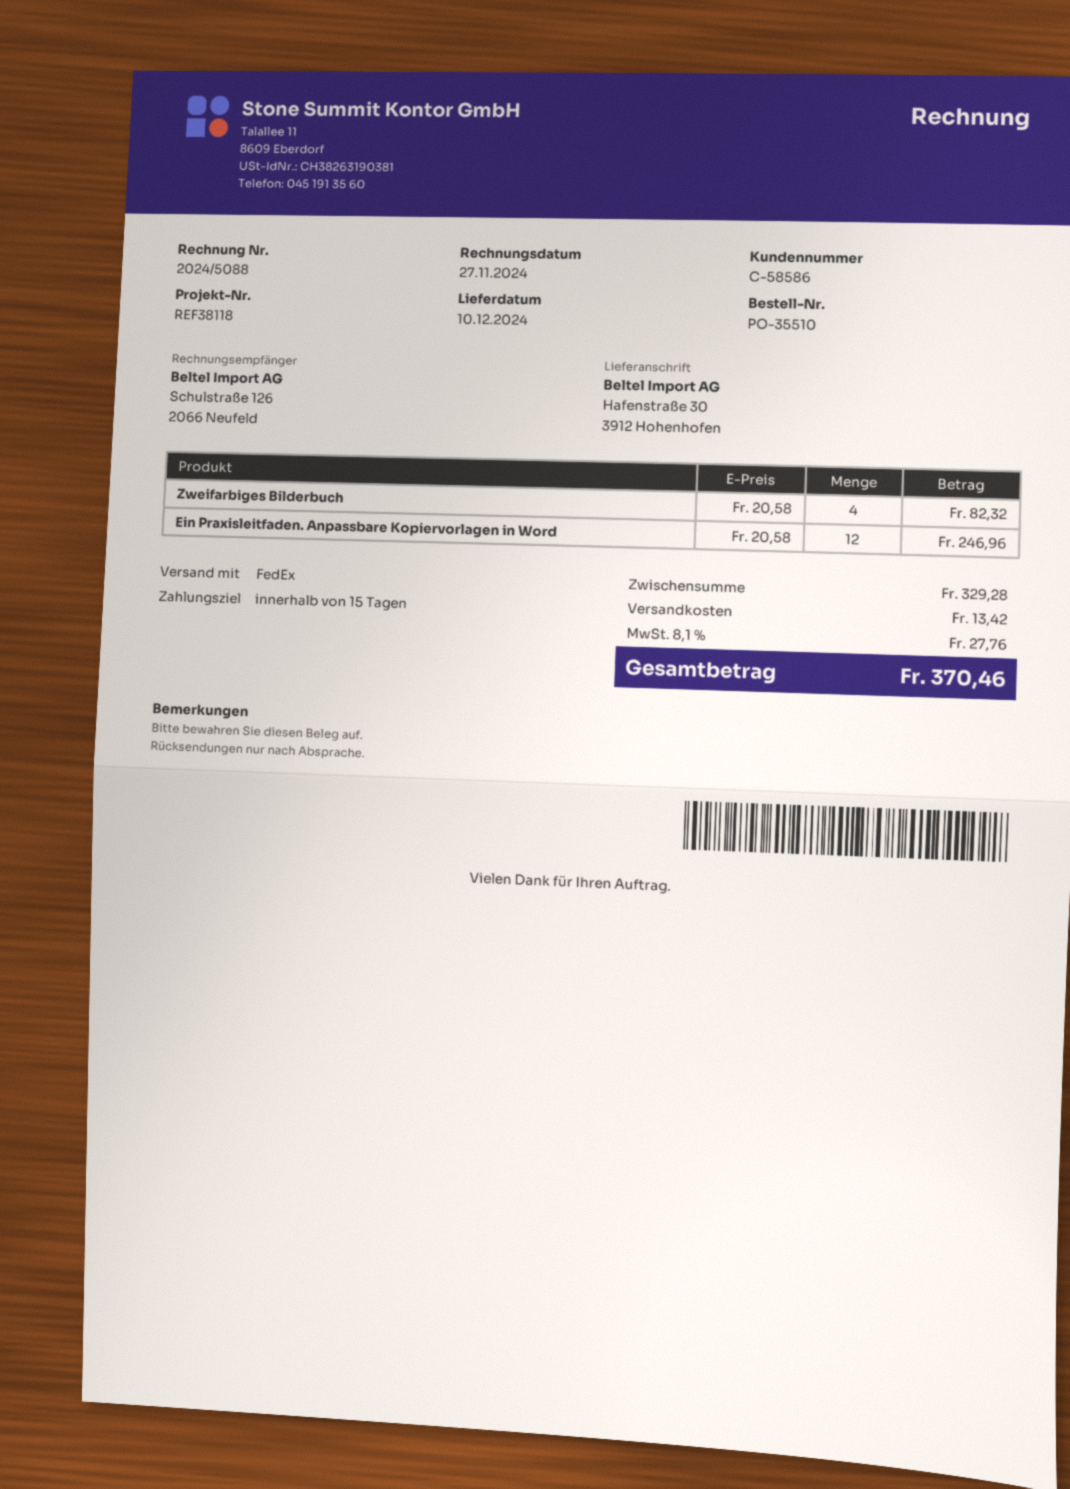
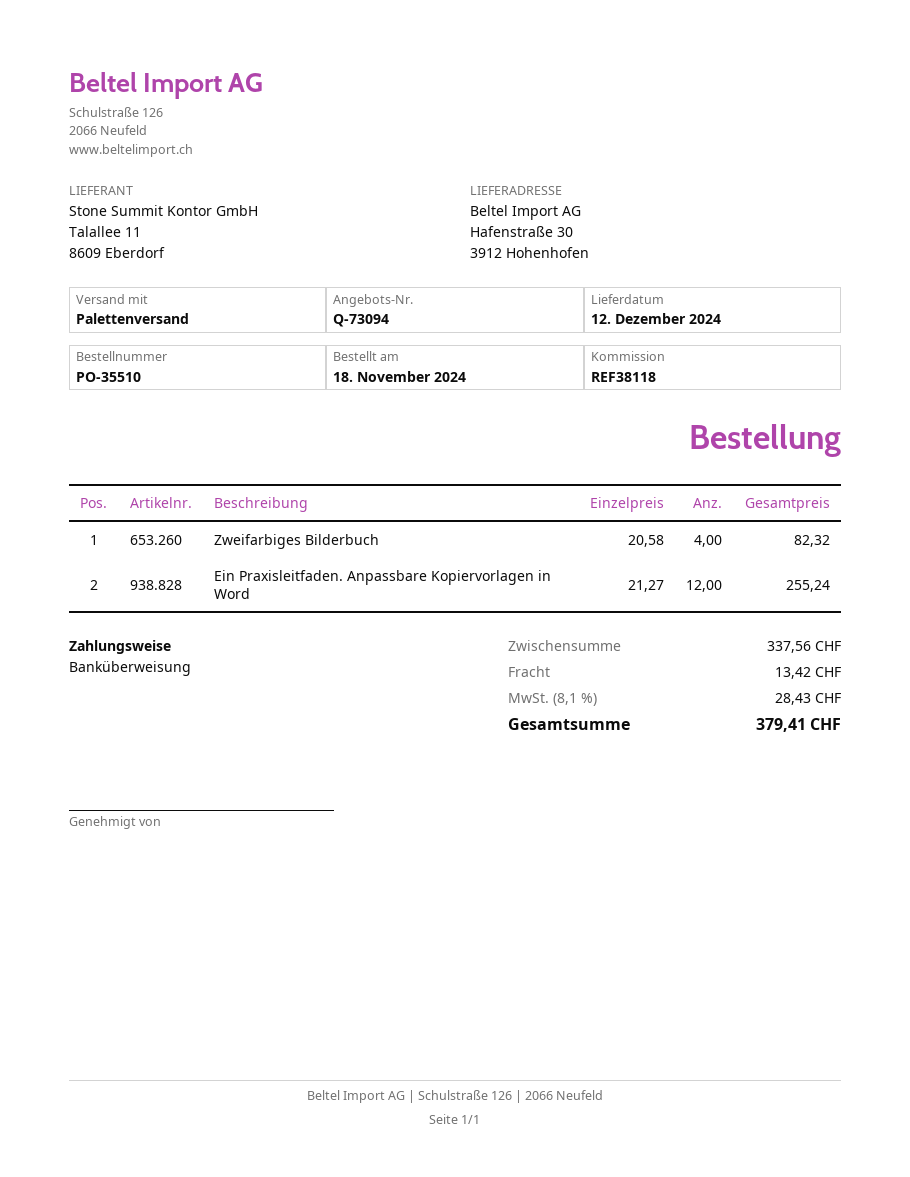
delivery date: 2024-12-10 -> 2024-12-12
shipping method: FedEx -> pallet freight
Ein Praxisleitfaden. Anpassbare Kopiervorlagen in Word: 12 x 20.58 = 246.96 -> 12 x 21.27 = 255.24
subtotal: 329.28 -> 337.56
tax: 8.1% = 27.76 -> 8.1% = 28.43
total: 370.46 -> 379.41

